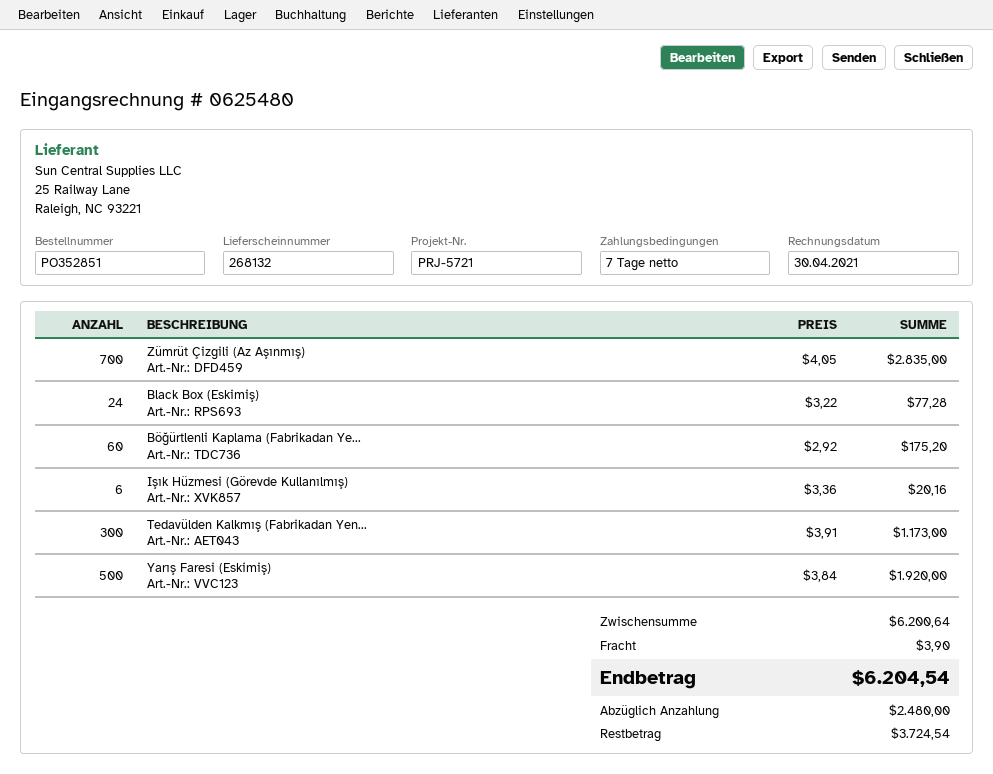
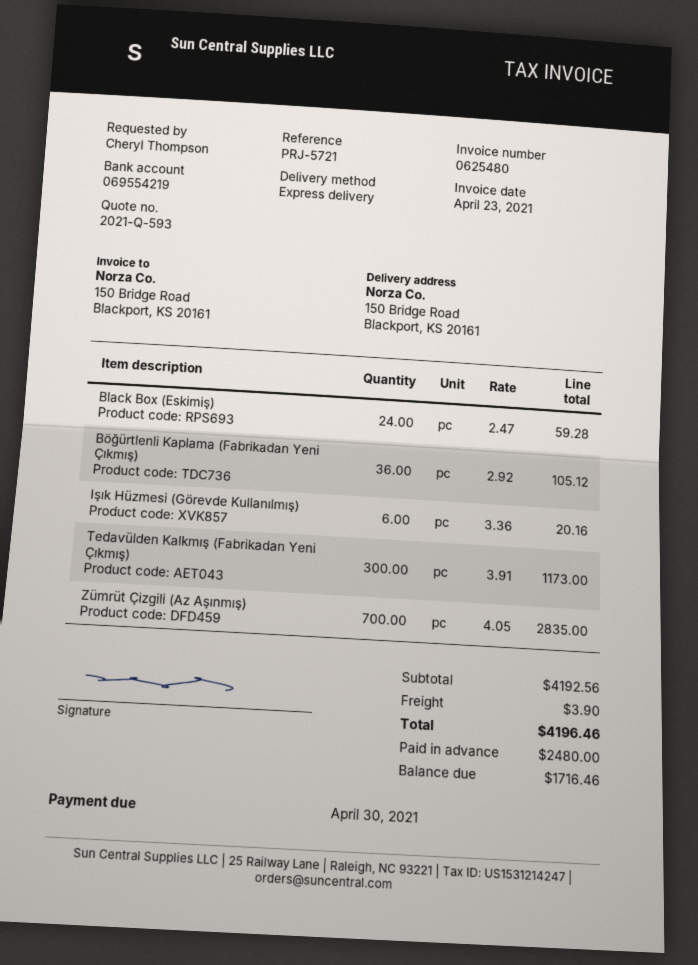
invoice date: 2021-04-30 -> 2021-04-23
Black Box (Eskimiş): 24 x 3.22 = 77.28 -> 24 x 2.47 = 59.28
Böğürtlenli Kaplama (Fabrikadan Ye...: 60 x 2.92 = 175.20 -> 36 x 2.92 = 105.12
Yarış Faresi (Eskimiş): 500 x 3.84 = 1920.00 -> none
subtotal: 6200.64 -> 4192.56
total: 6204.54 -> 4196.46
balance: 3724.54 -> 1716.46

